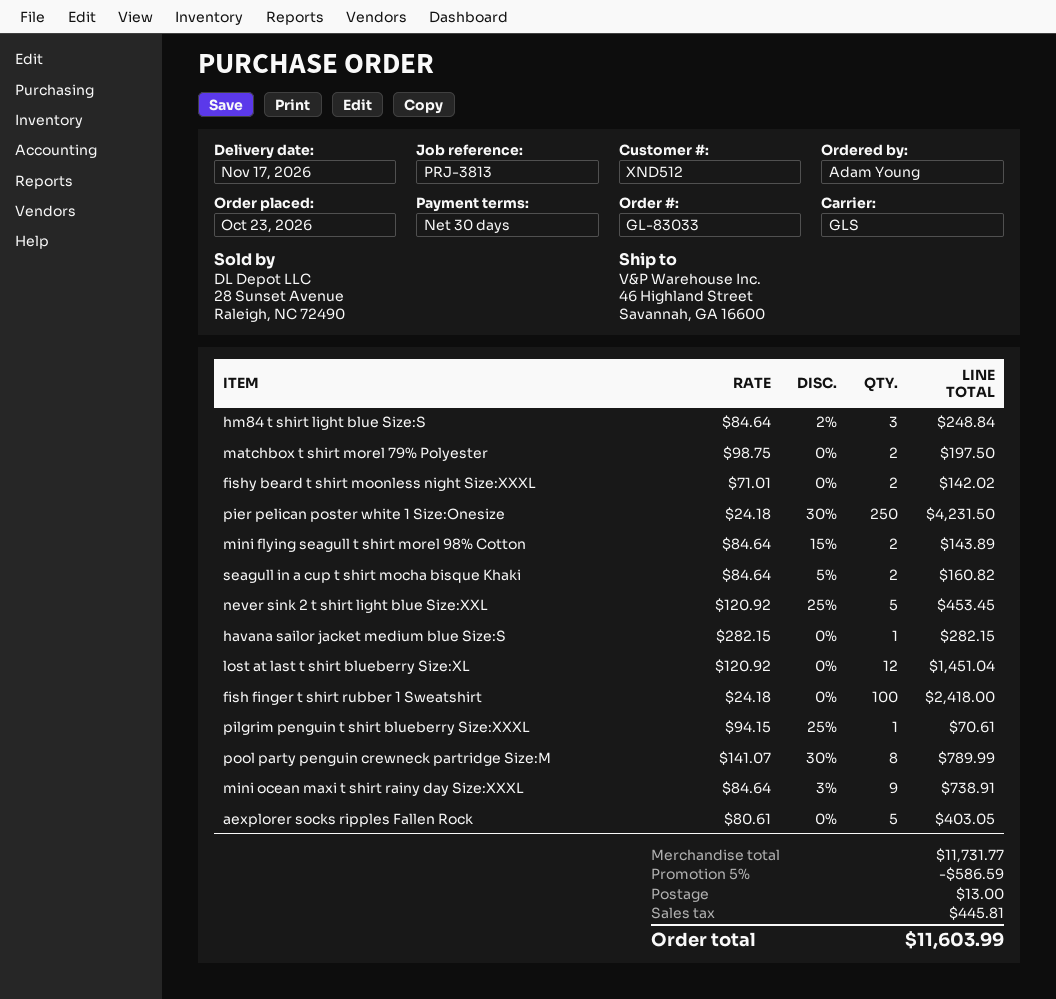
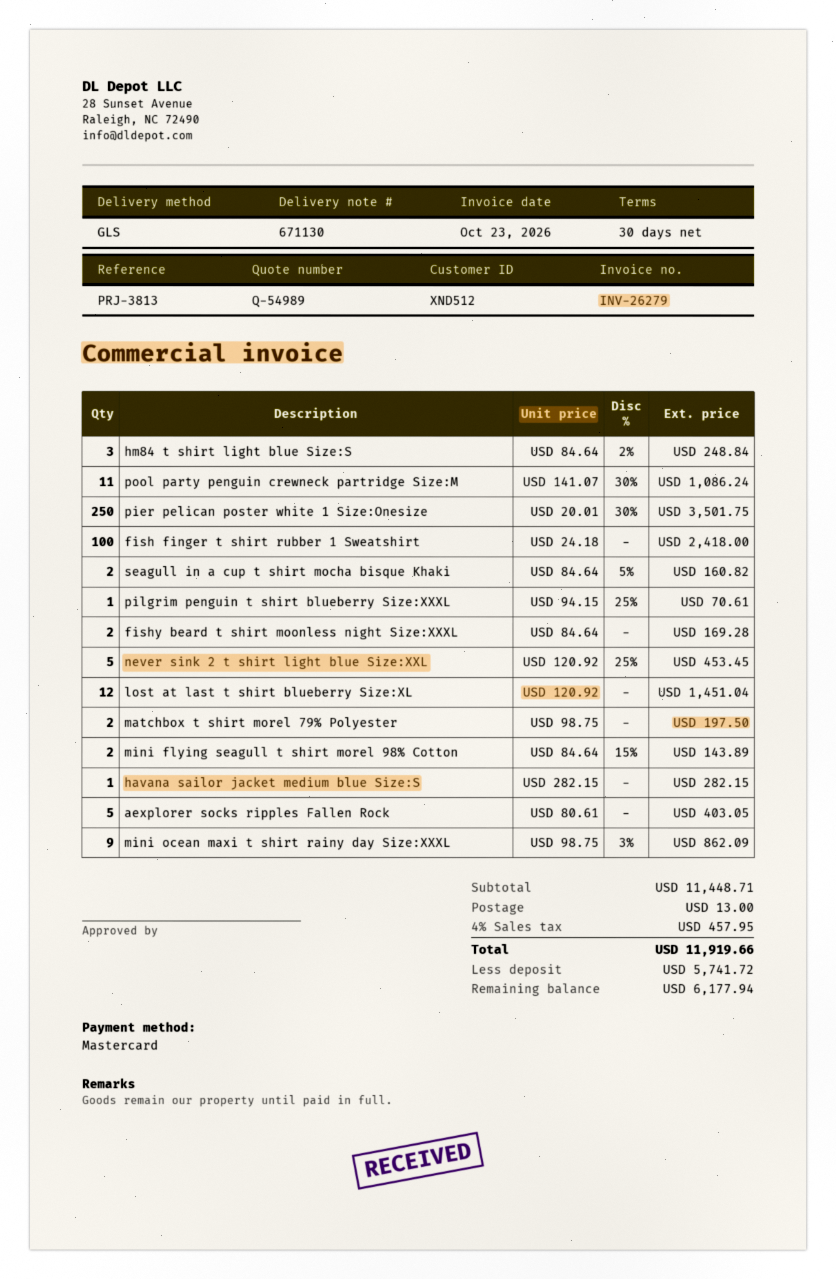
fishy beard t shirt moonless night Size:XXXL: 2 x 71.01 = 142.02 -> 2 x 84.64 = 169.28
pier pelican poster white 1 Size:Onesize: 250 x 24.18 - 30% = 4231.50 -> 250 x 20.01 - 30% = 3501.75
pool party penguin crewneck partridge Size:M: 8 x 141.07 - 30% = 789.99 -> 11 x 141.07 - 30% = 1086.24
mini ocean maxi t shirt rainy day Size:XXXL: 9 x 84.64 - 3% = 738.91 -> 9 x 98.75 - 3% = 862.09
subtotal: 11731.77 -> 11448.71
discount: 5% = 586.59 -> none
tax: 445.81 -> 457.95
total: 11603.99 -> 11919.66

